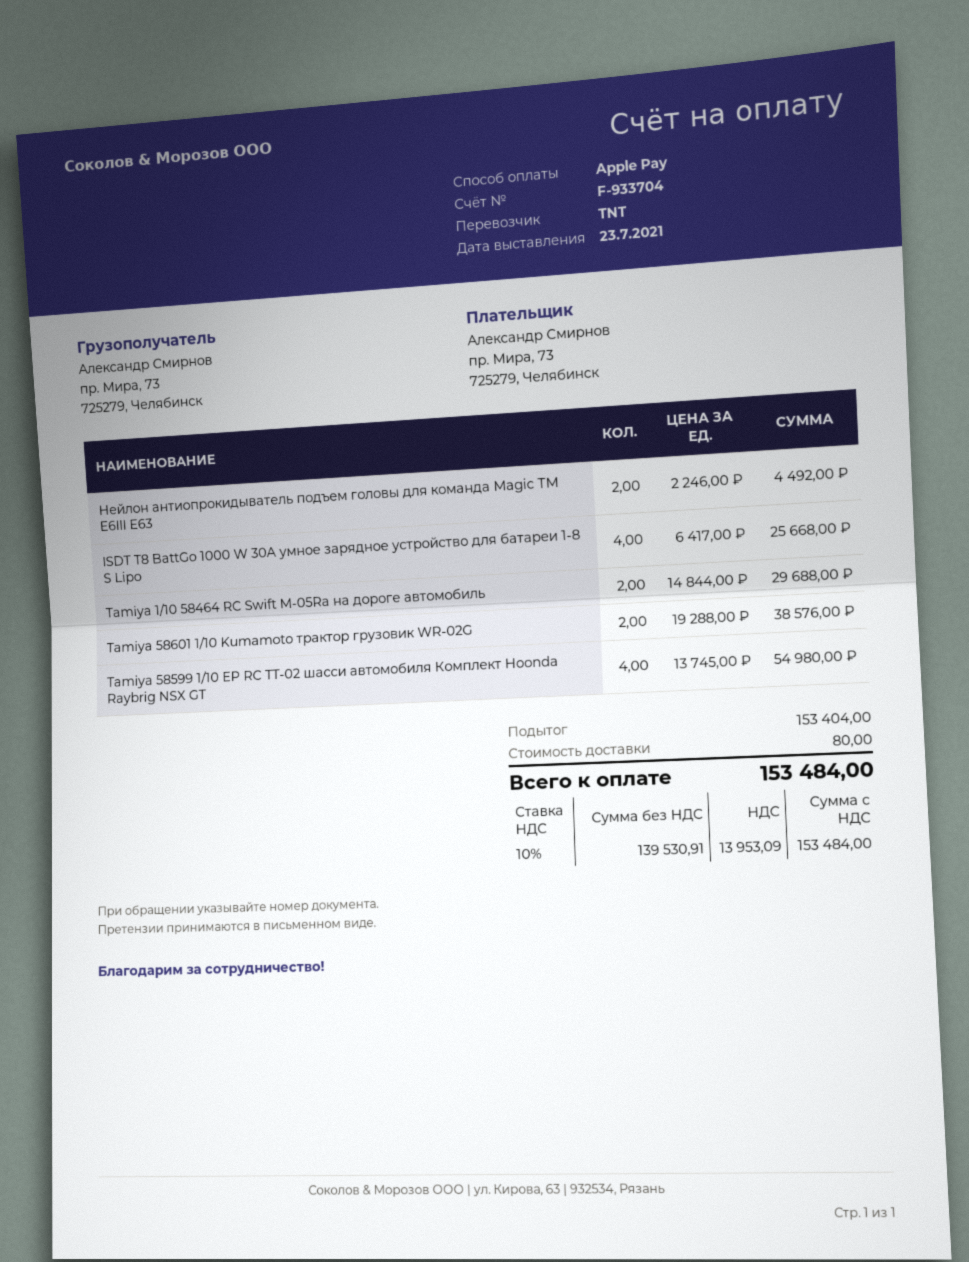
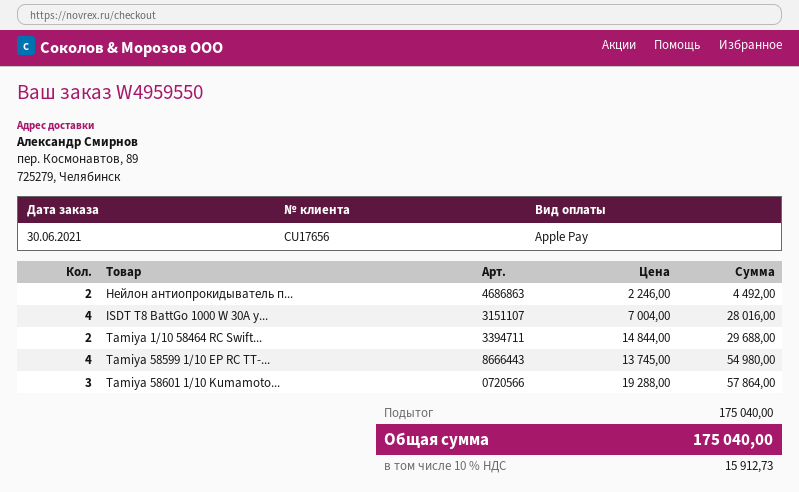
ship to: пр. Мира, 73, 725279, Челябинск -> пер. Космонавтов, 89, 725279, Челябинск
ISDT T8 BattGo 1000 W 30A умное зарядное устройство для батареи 1-8 S Lipo: 4 x 6417.00 = 25668.00 -> 4 x 7004.00 = 28016.00
Tamiya 58601 1/10 Kumamoto трактор грузовик WR-02G: 2 x 19288.00 = 38576.00 -> 3 x 19288.00 = 57864.00
subtotal: 153404.00 -> 175040.00
shipping: 80.00 -> none
tax: 10% = 13953.09 -> 10% = 15912.73
total: 153484.00 -> 175040.00

